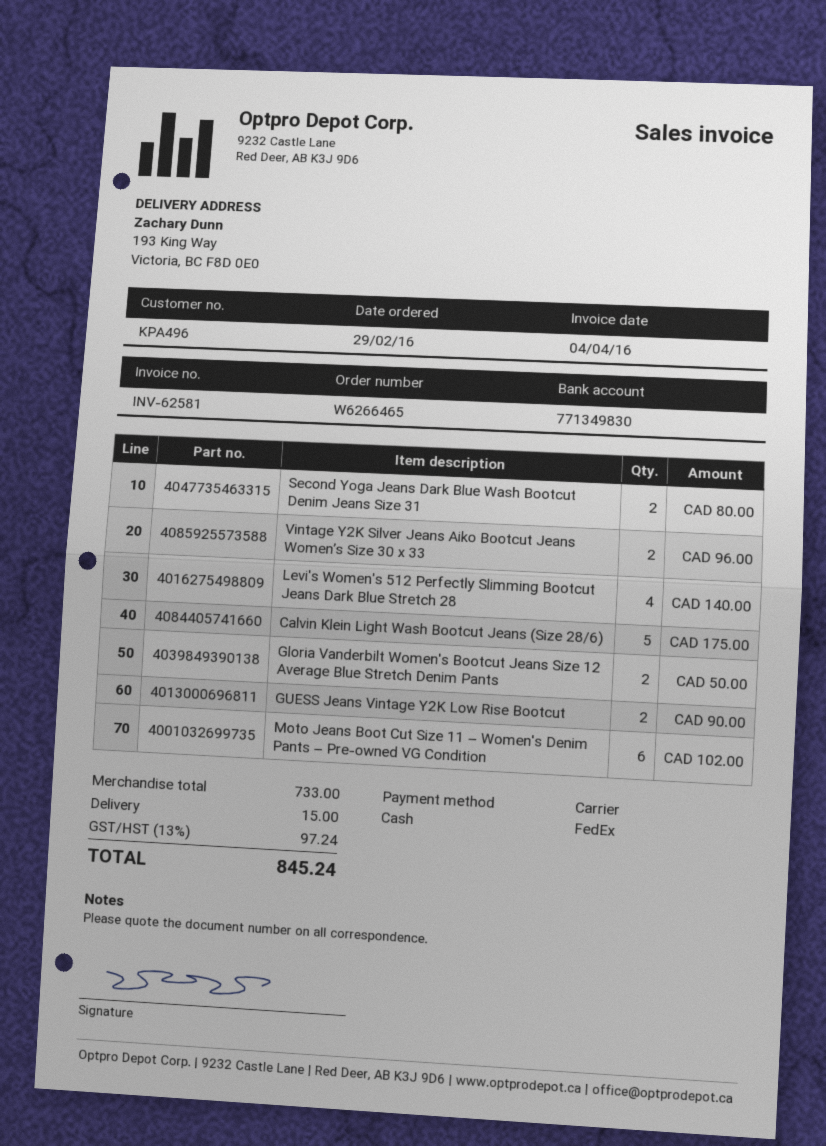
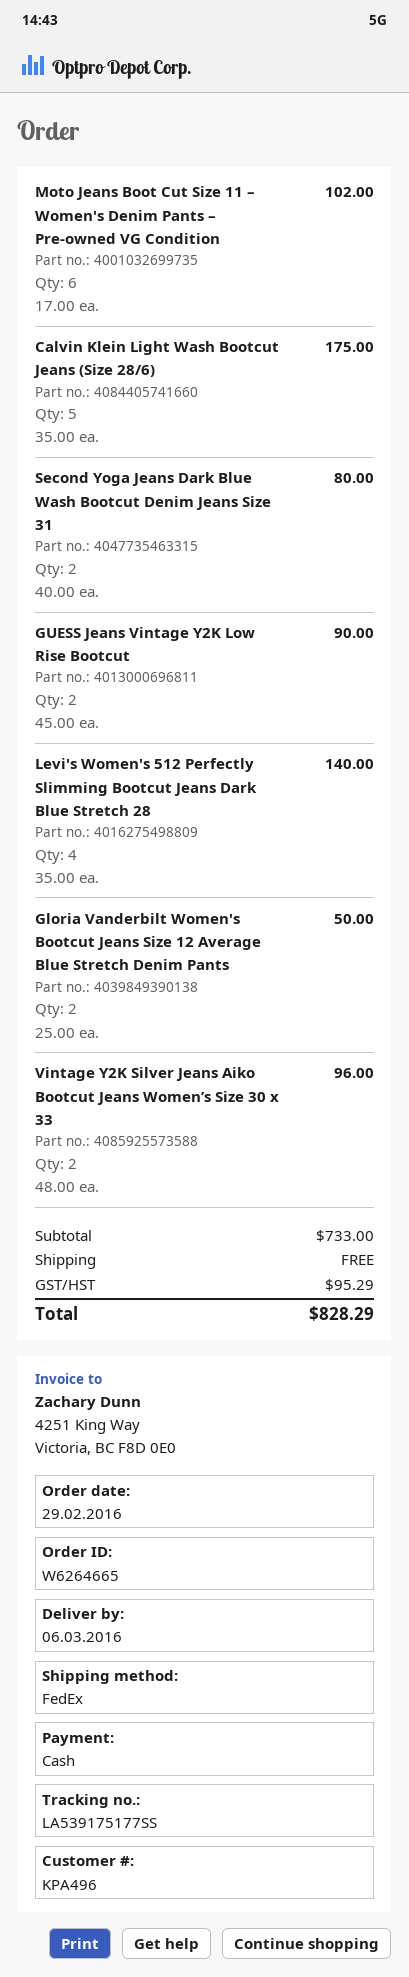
order number: W6266465 -> W6264665
shipping: 15.00 -> 0.00
tax: 97.24 -> 95.29
total: 845.24 -> 828.29

